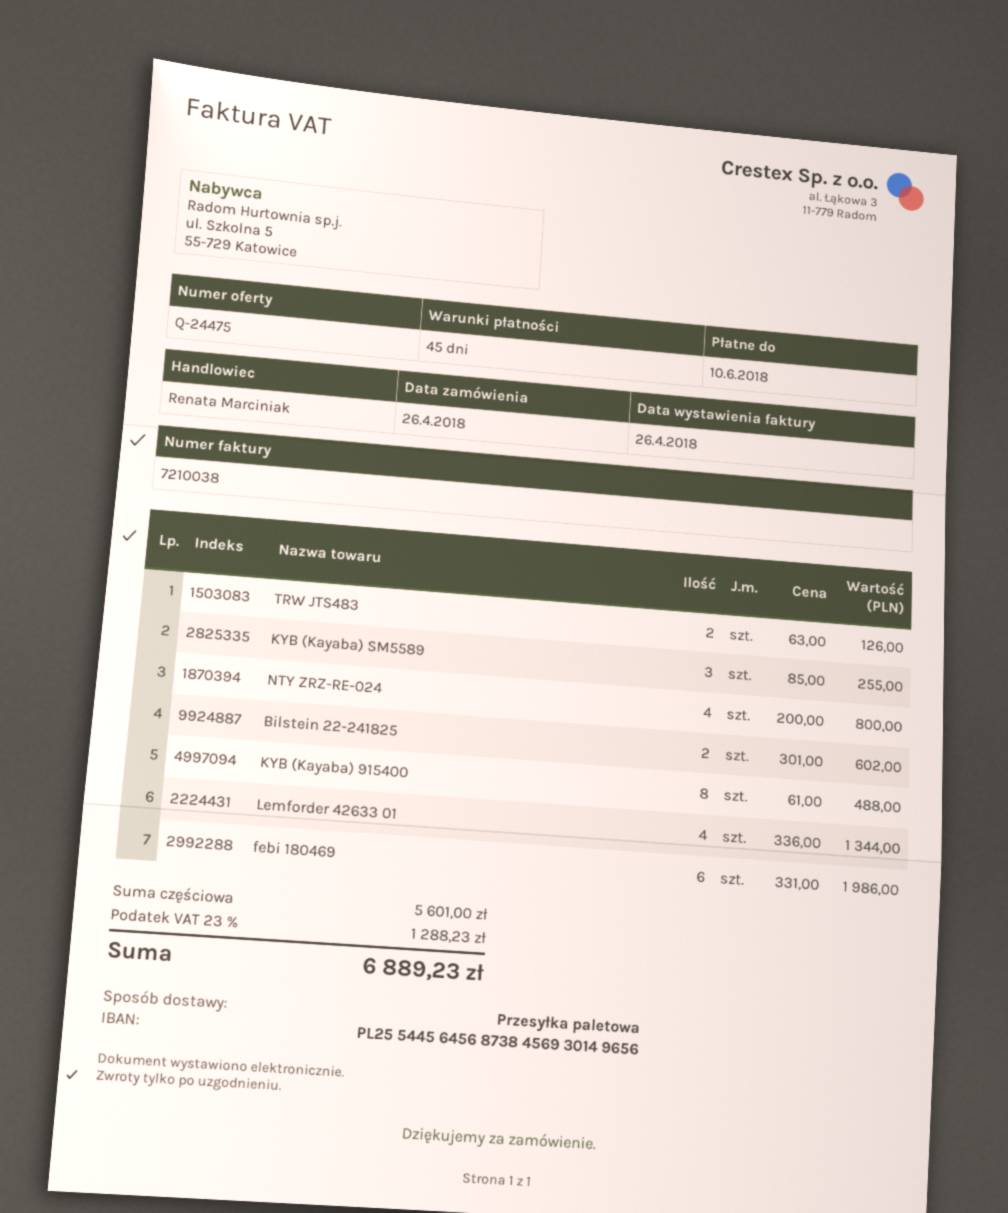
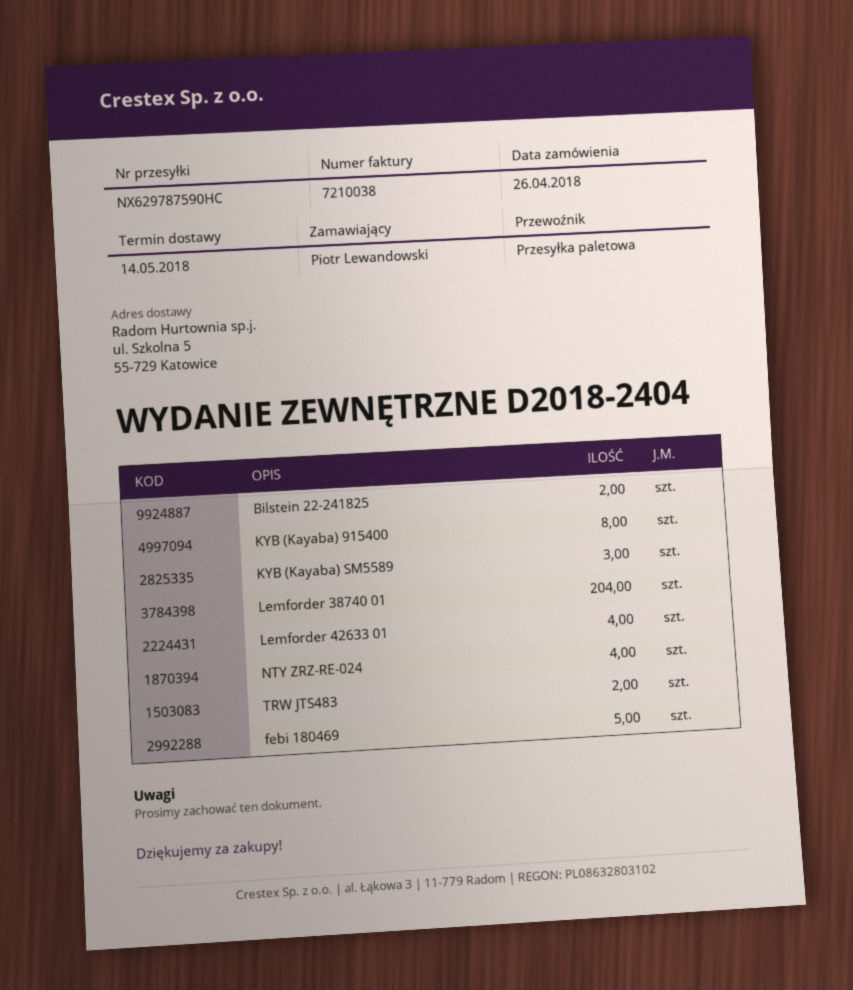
febi 180469: 6 -> 5
Lemforder 38740 01: none -> 204

